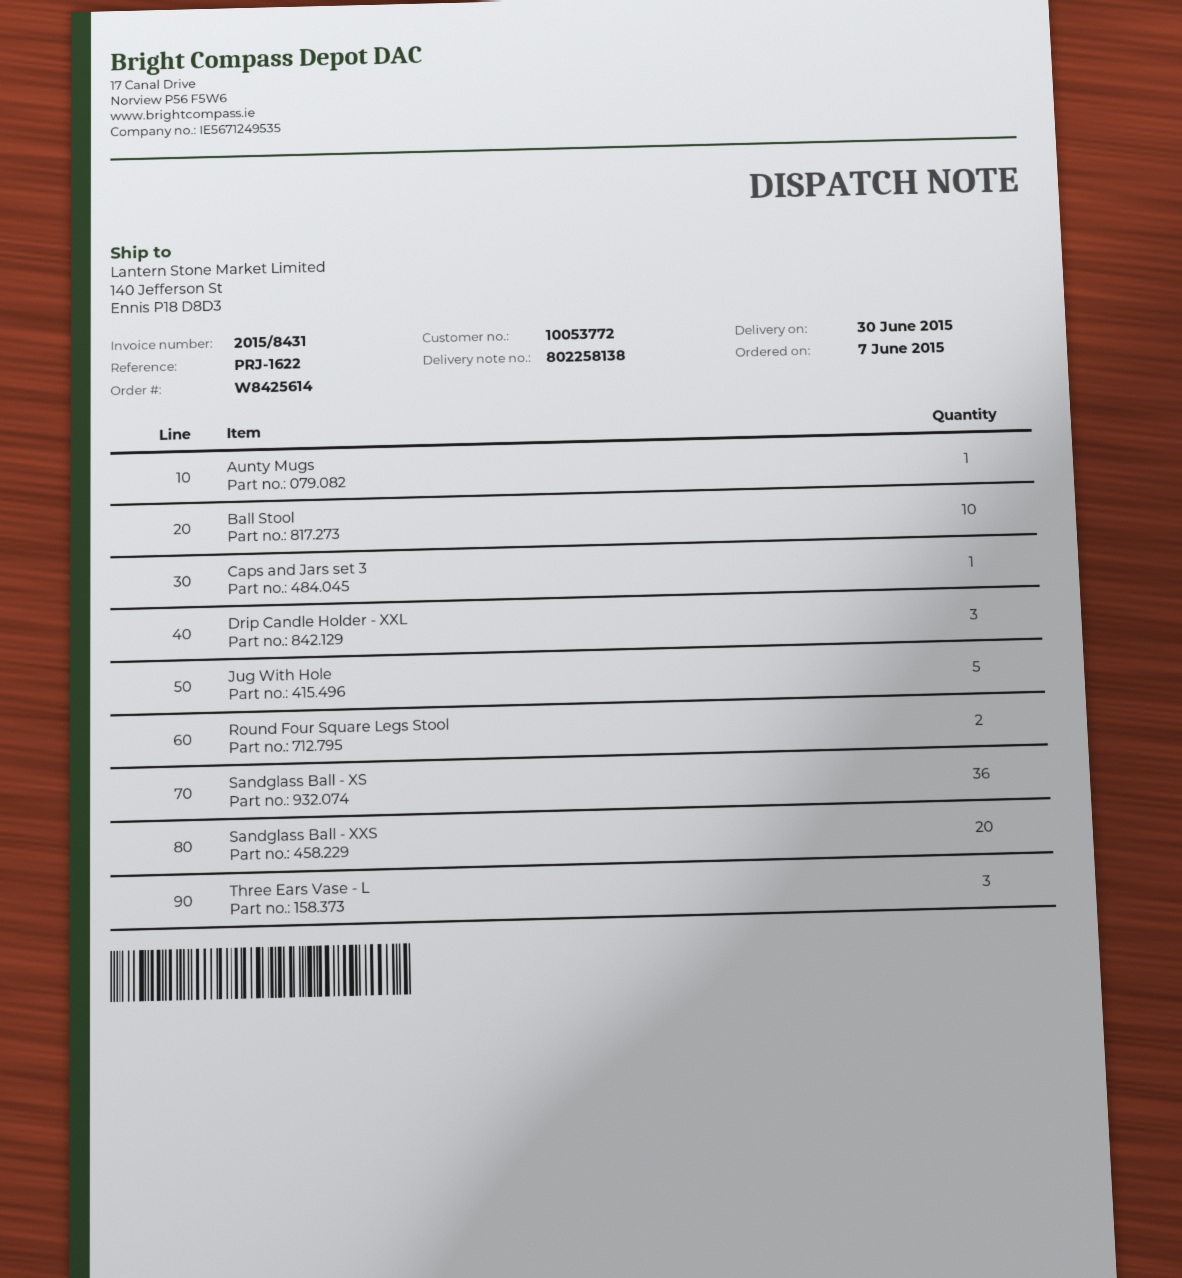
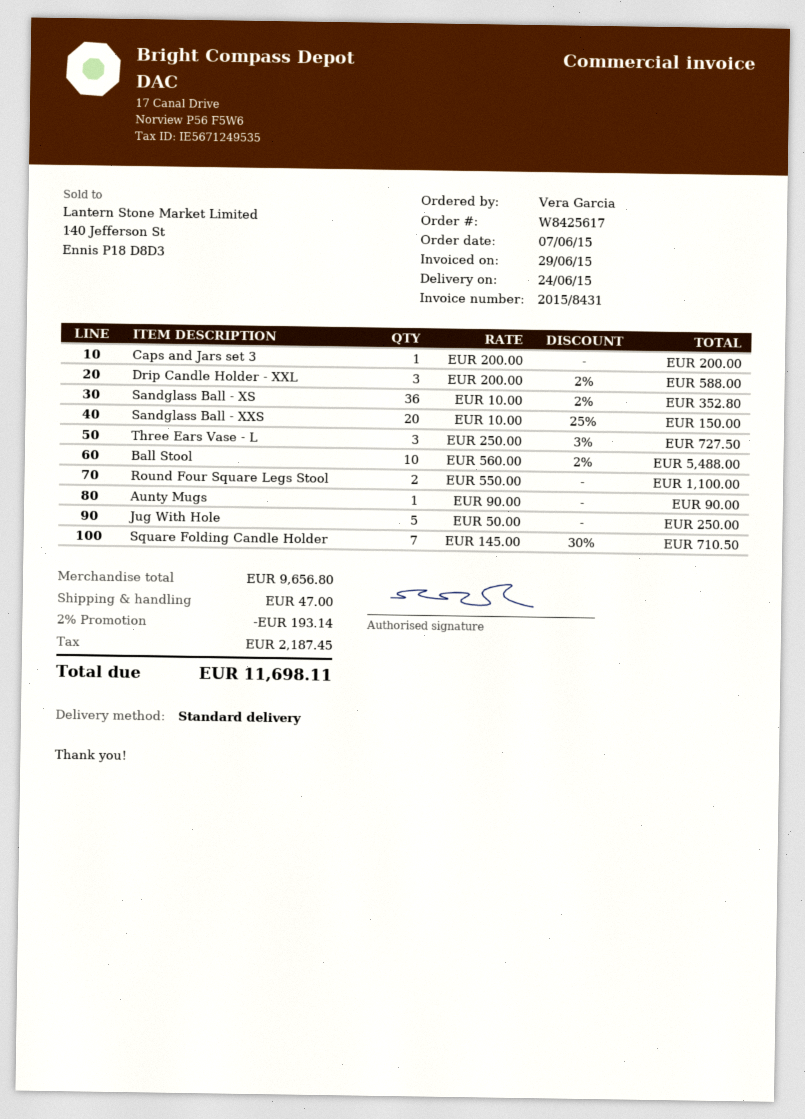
order number: W8425614 -> W8425617
delivery date: 2015-06-30 -> 2015-06-24
Square Folding Candle Holder: none -> 7

